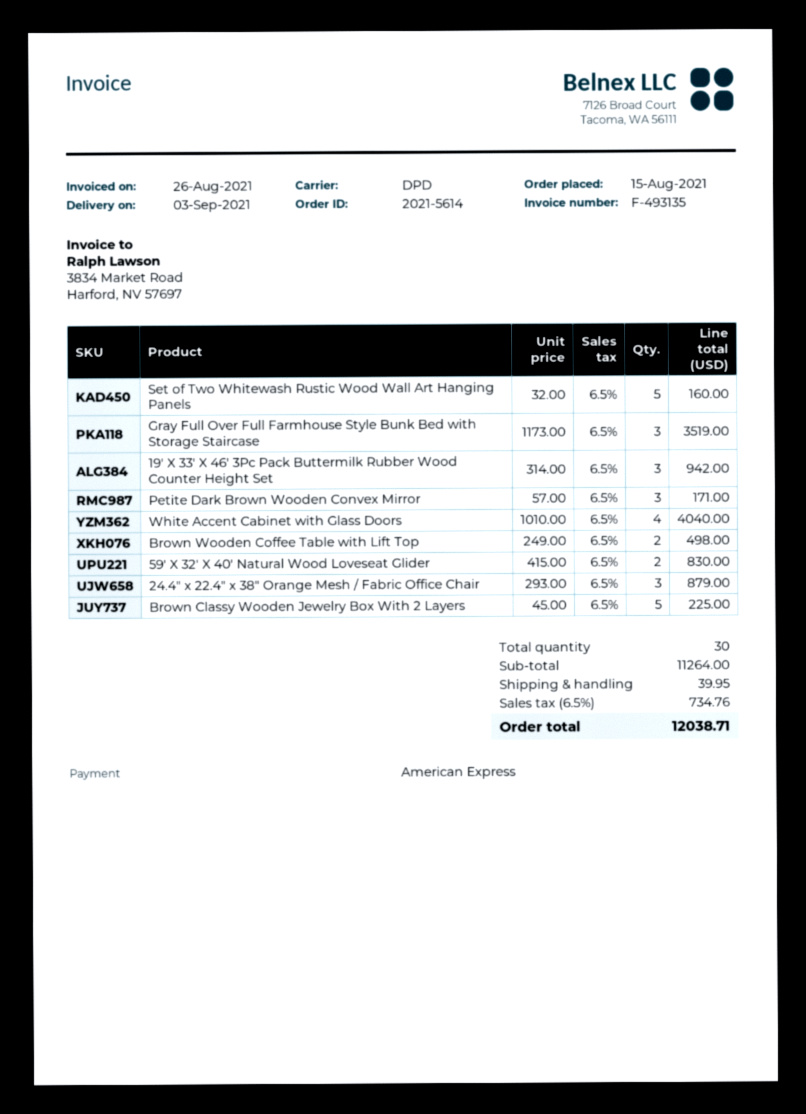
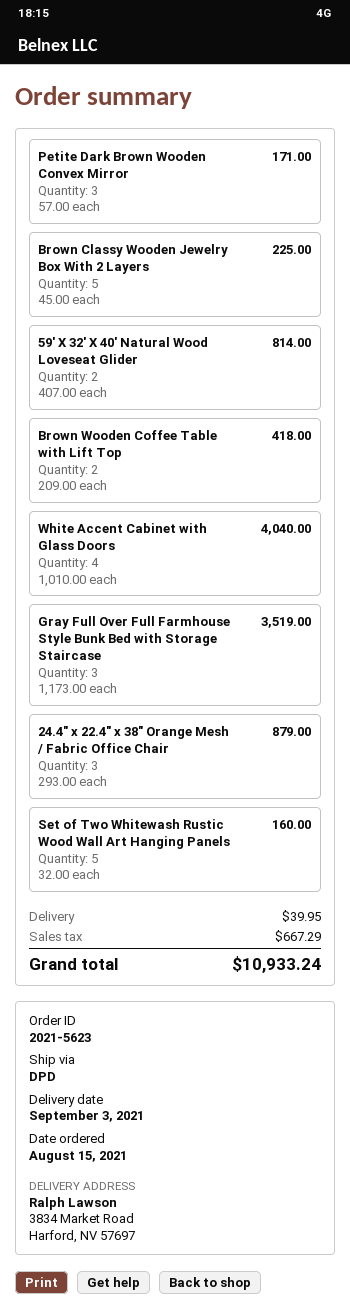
order number: 2021-5614 -> 2021-5623
19' X 33' X 46' 3Pc Pack Buttermilk Rubber Wood Counter Height Set: 3 x 314.00 = 942.00 -> none
Brown Wooden Coffee Table with Lift Top: 2 x 249.00 = 498.00 -> 2 x 209.00 = 418.00
59' X 32' X 40' Natural Wood Loveseat Glider: 2 x 415.00 = 830.00 -> 2 x 407.00 = 814.00
tax: 734.76 -> 667.29
total: 12038.71 -> 10933.24

